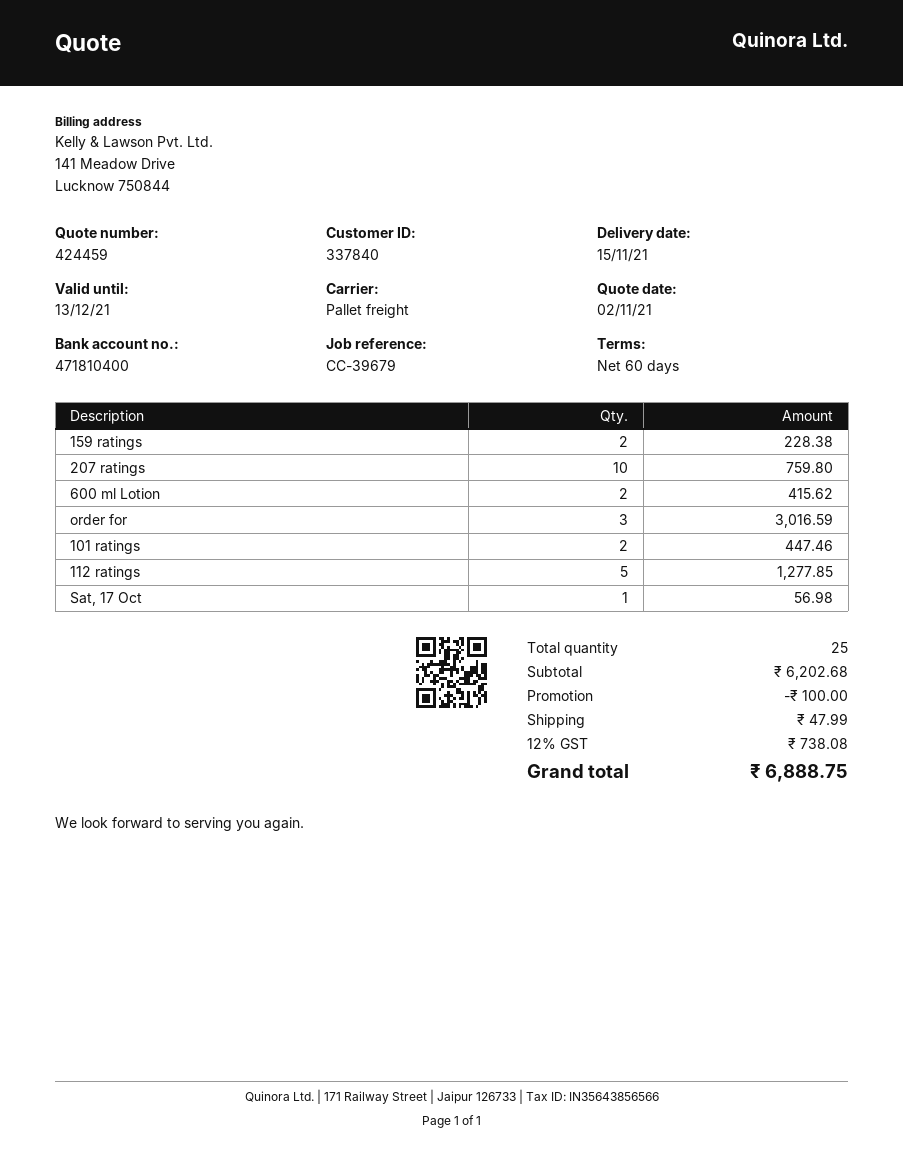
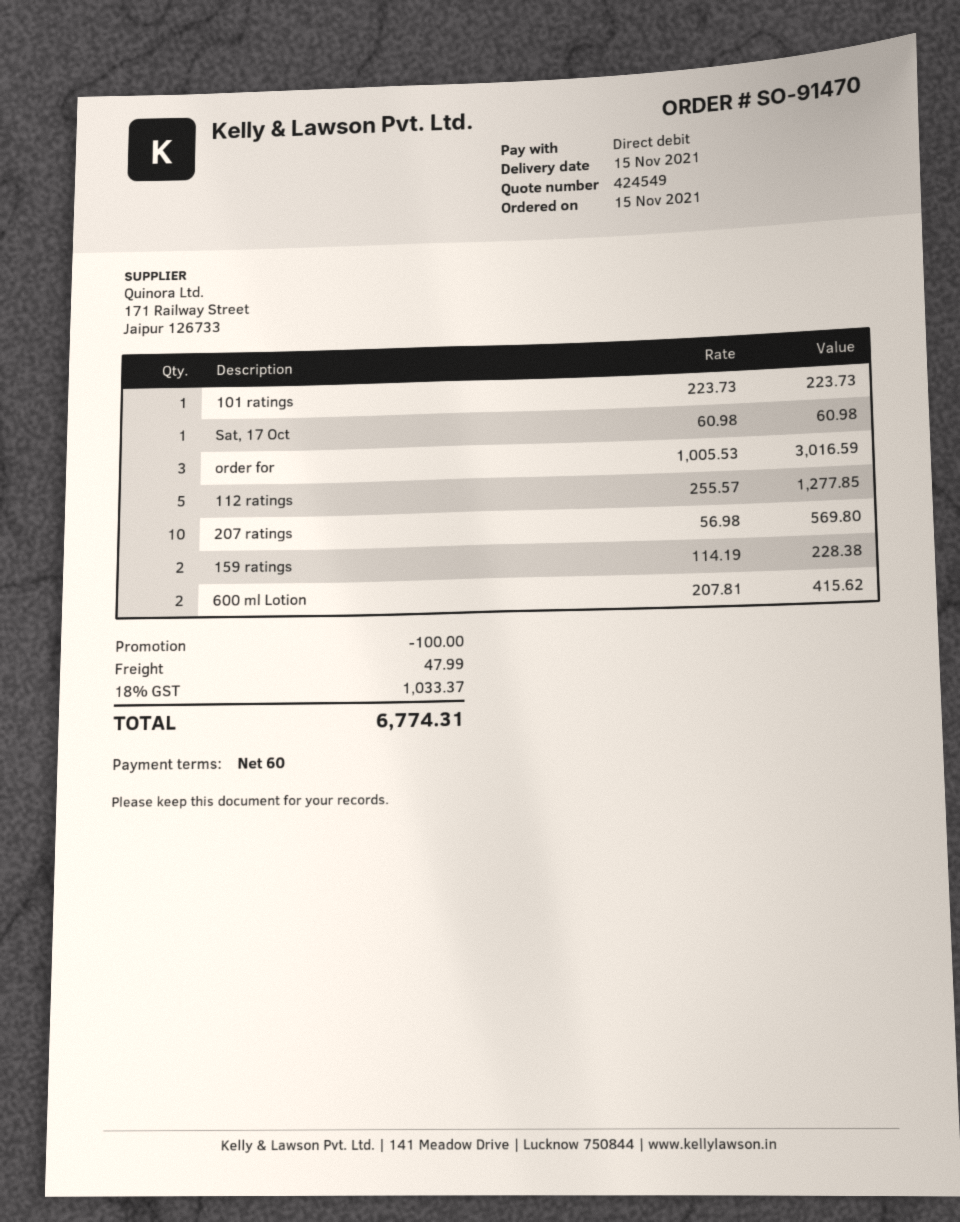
quote number: 424459 -> 424549
207 ratings: 10 for 759.80 -> 10 for 569.80
101 ratings: 2 for 447.46 -> 1 for 223.73
Sat, 17 Oct: 1 for 56.98 -> 1 for 60.98
tax: 12% = 738.08 -> 18% = 1033.37
total: 6888.75 -> 6774.31

